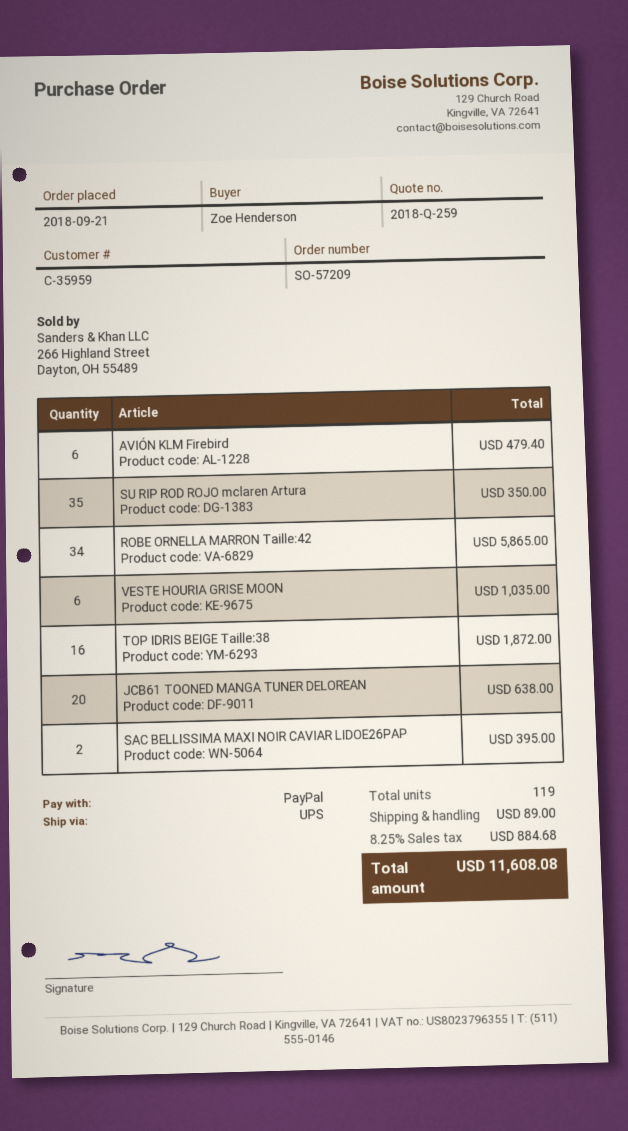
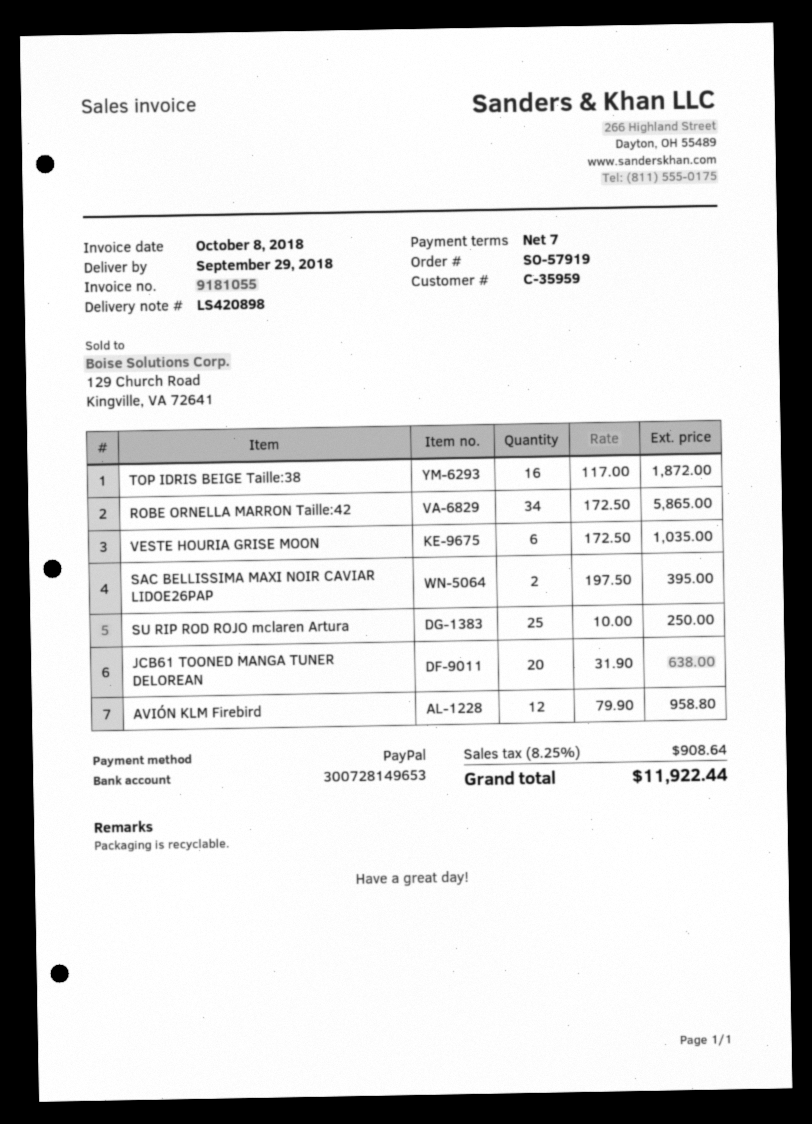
order number: SO-57209 -> SO-57919
AVIÓN KLM Firebird: 6 for 479.40 -> 12 for 958.80
SU RIP ROD ROJO mclaren Artura: 35 for 350.00 -> 25 for 250.00
shipping: 89.00 -> none
tax: 8.25% = 884.68 -> 8.25% = 908.64
total: 11608.08 -> 11922.44

